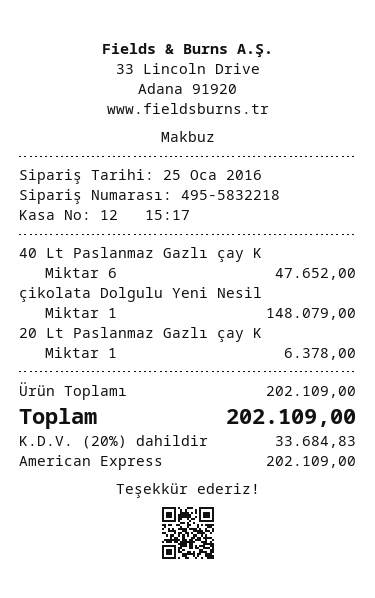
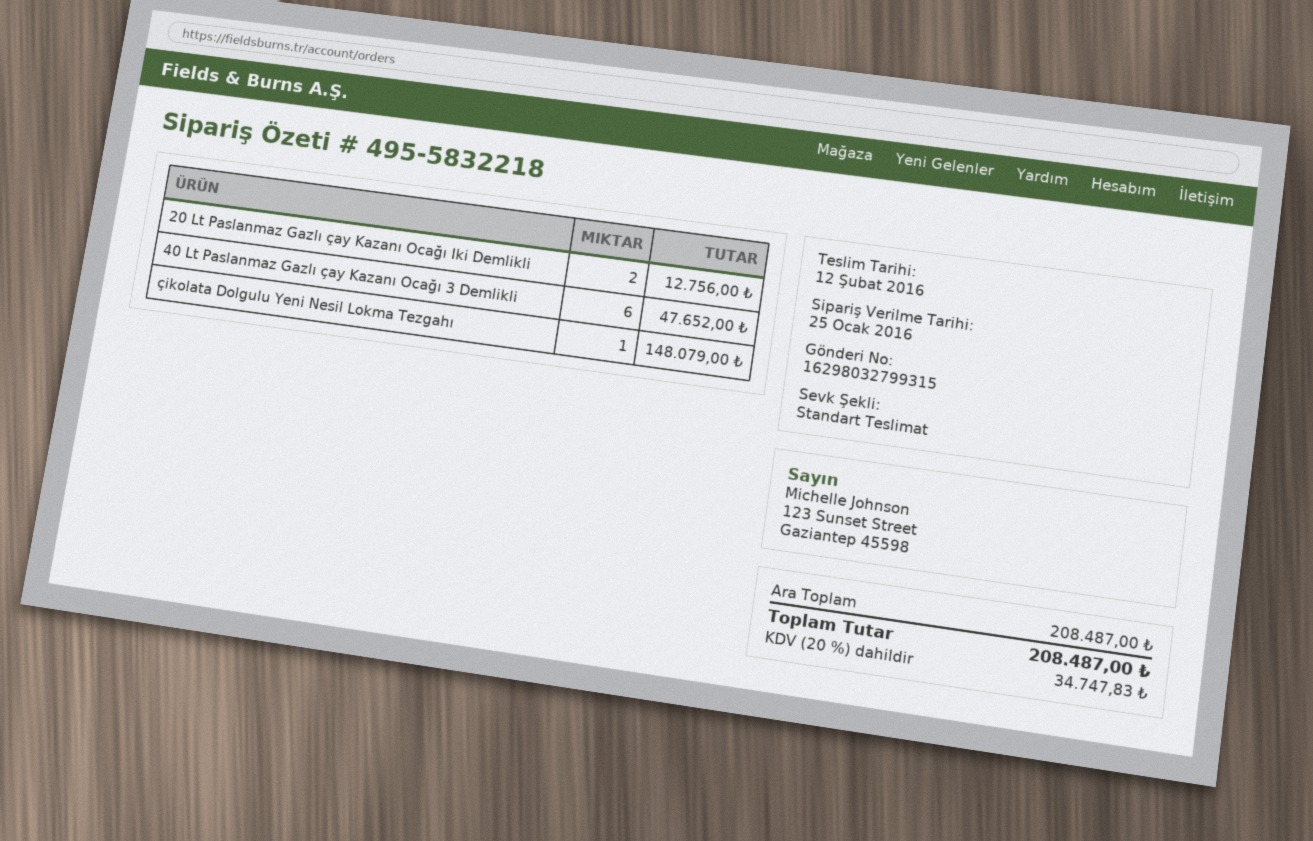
20 Lt Paslanmaz Gazlı çay K: 1 for 6378.00 -> 2 for 12756.00
subtotal: 202109.00 -> 208487.00
tax: 20% = 33684.83 -> 20% = 34747.83
total: 202109.00 -> 208487.00

